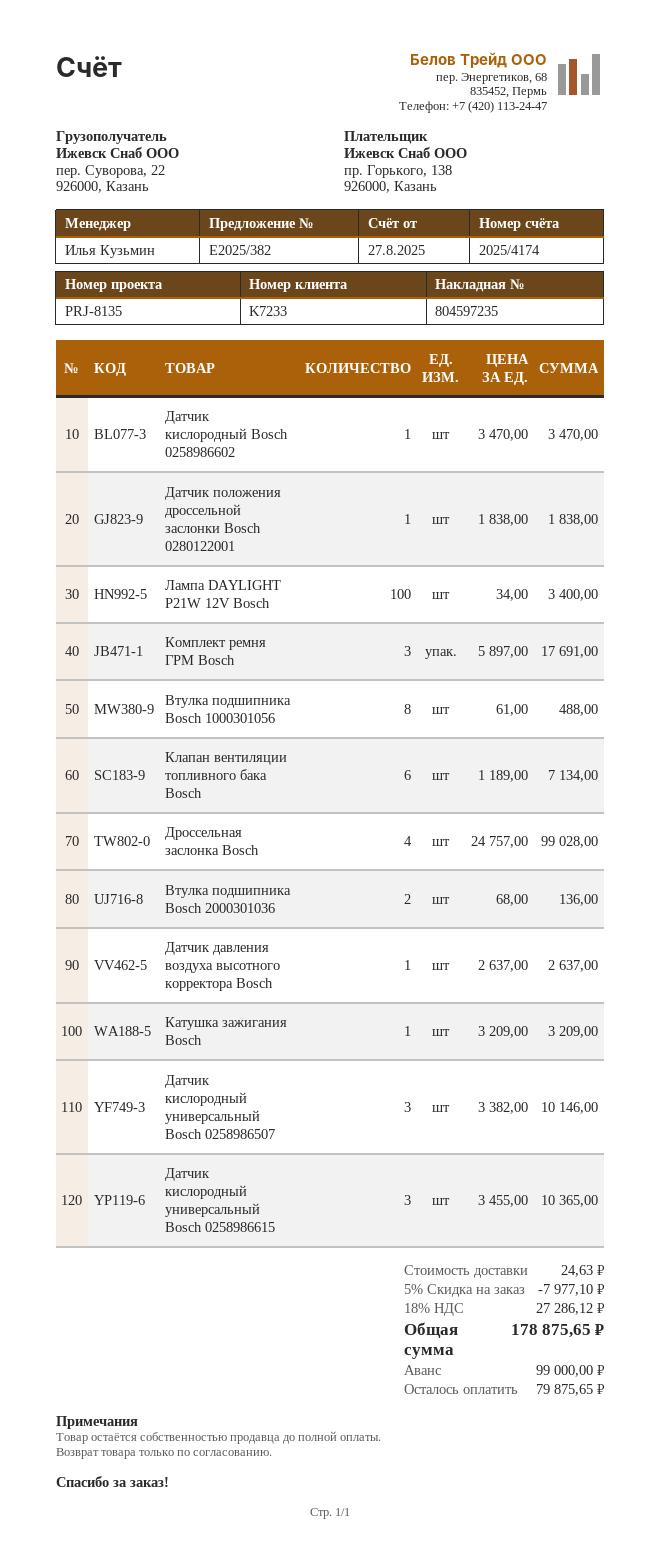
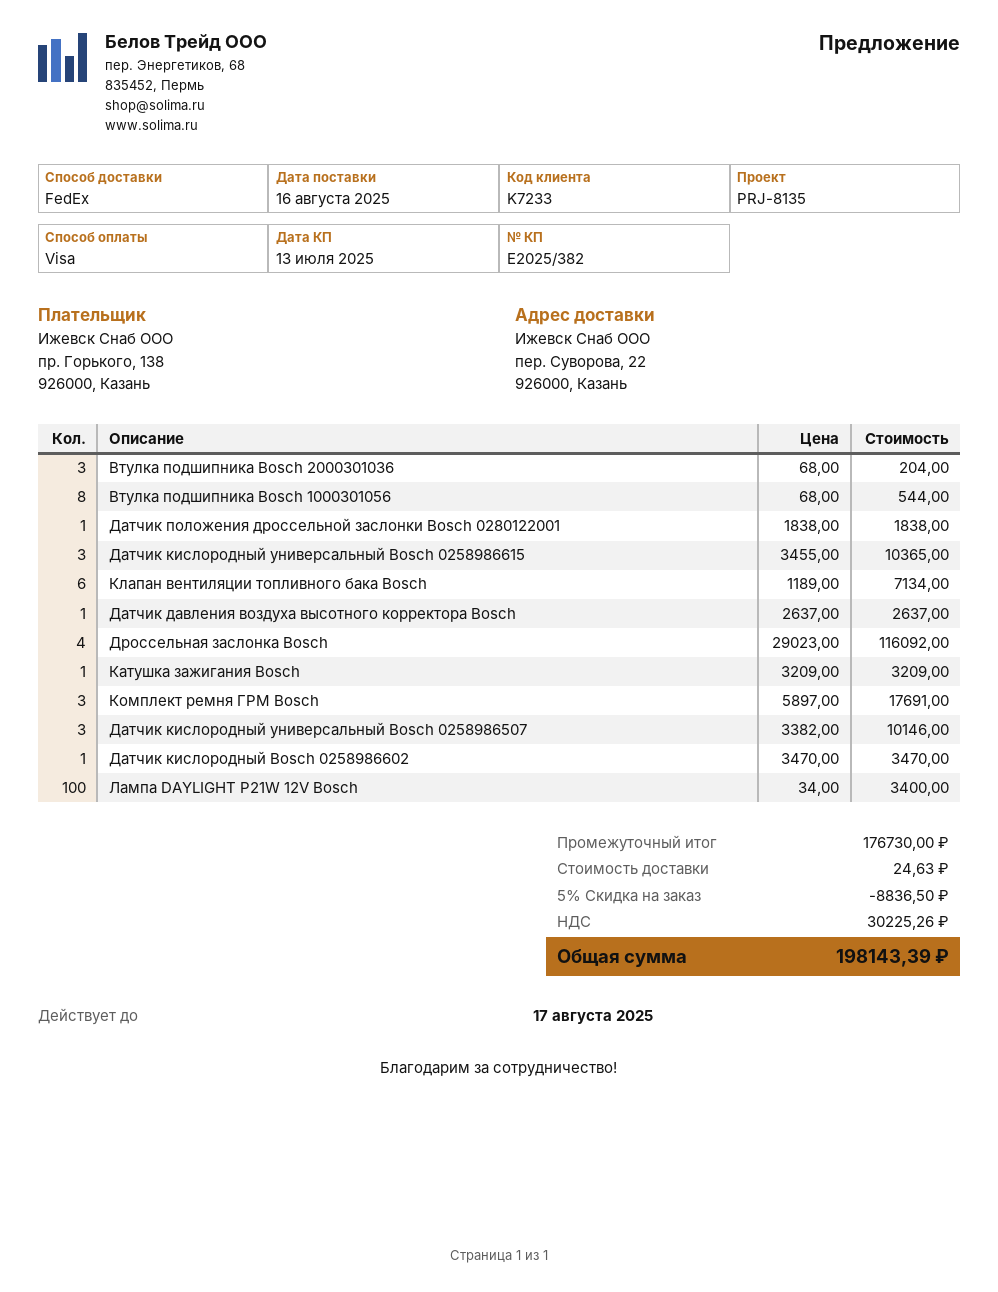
Втулка подшипника Bosch 1000301056: 8 x 61.00 = 488.00 -> 8 x 68.00 = 544.00
Дроссельная заслонка Bosch: 4 x 24757.00 = 99028.00 -> 4 x 29023.00 = 116092.00
Втулка подшипника Bosch 2000301036: 2 x 68.00 = 136.00 -> 3 x 68.00 = 204.00
discount: 5% = 7977.10 -> 5% = 8836.50
tax: 27286.12 -> 30225.26
total: 178875.65 -> 198143.39

